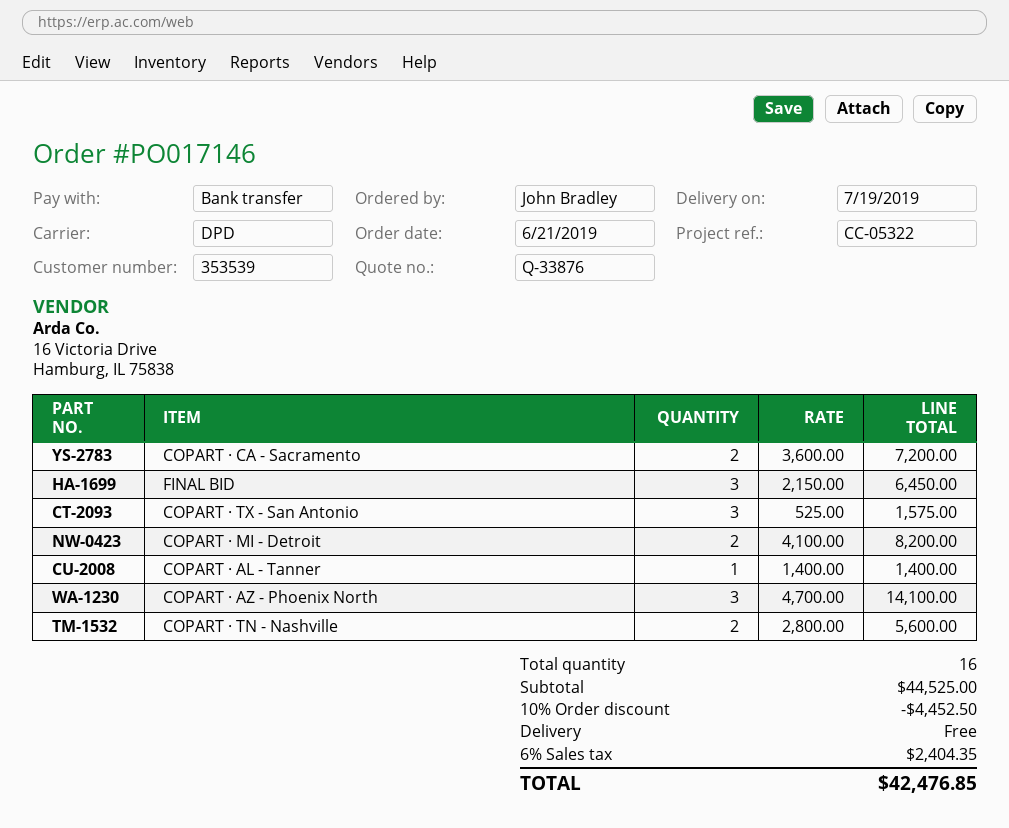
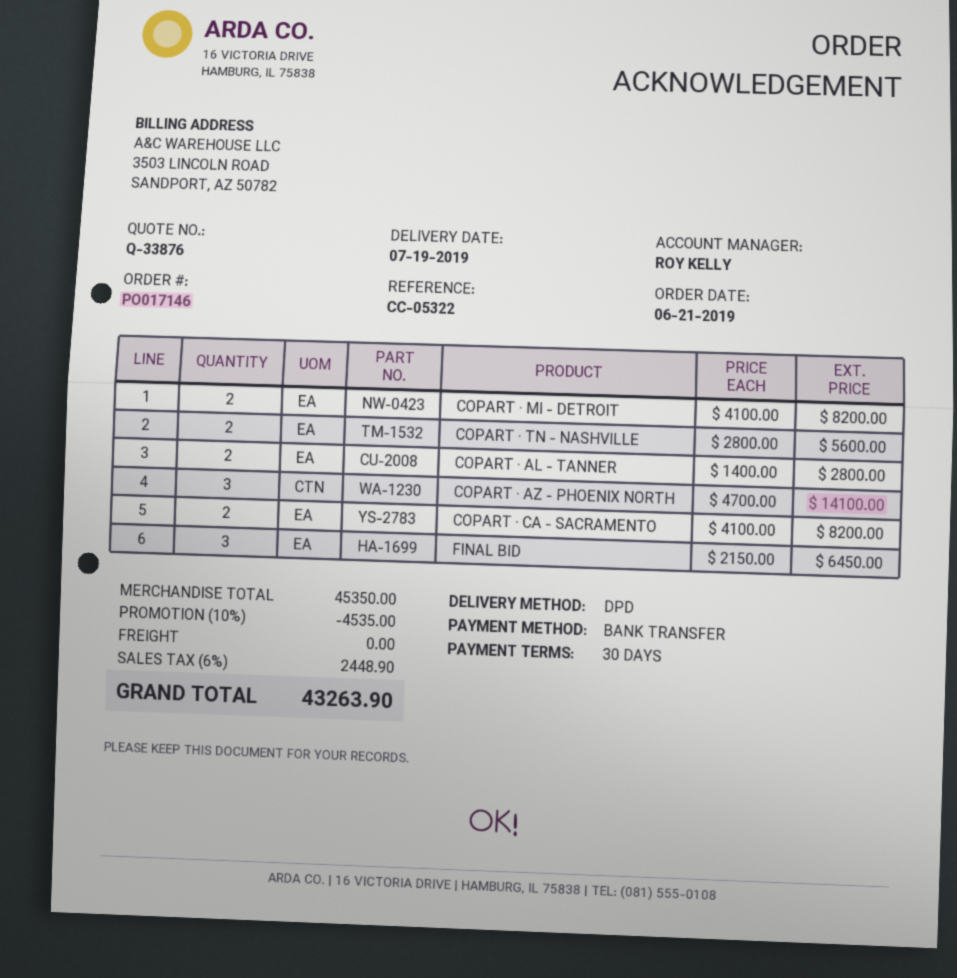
COPART · CA - Sacramento: 2 x 3600.00 = 7200.00 -> 2 x 4100.00 = 8200.00
COPART · TX - San Antonio: 3 x 525.00 = 1575.00 -> none
COPART · AL - Tanner: 1 x 1400.00 = 1400.00 -> 2 x 1400.00 = 2800.00
subtotal: 44525.00 -> 45350.00
discount: 10% = 4452.50 -> 10% = 4535.00
tax: 6% = 2404.35 -> 6% = 2448.90
total: 42476.85 -> 43263.90

